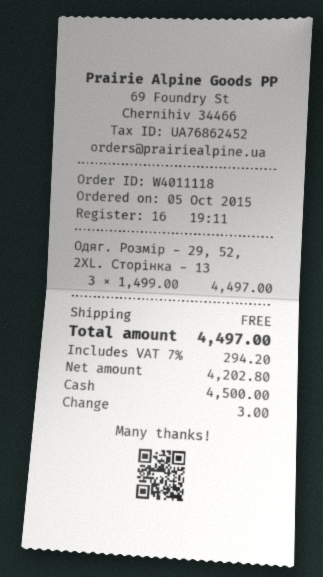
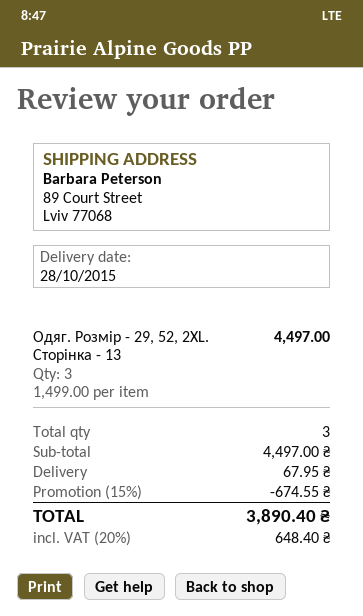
discount: none -> 15% = 674.55
shipping: 0.00 -> 67.95
tax: 7% = 294.20 -> 20% = 648.40
total: 4497.00 -> 3890.40

